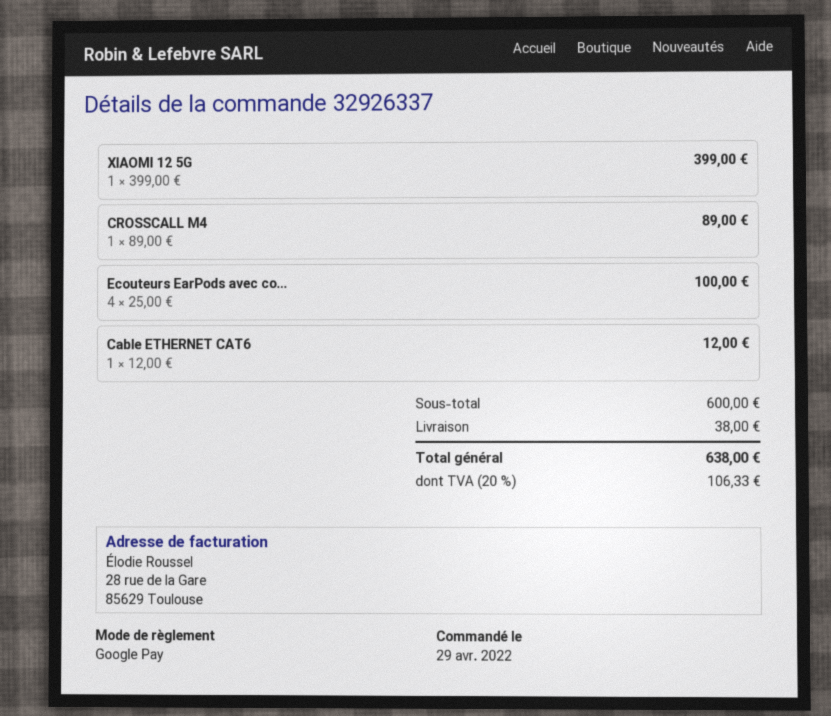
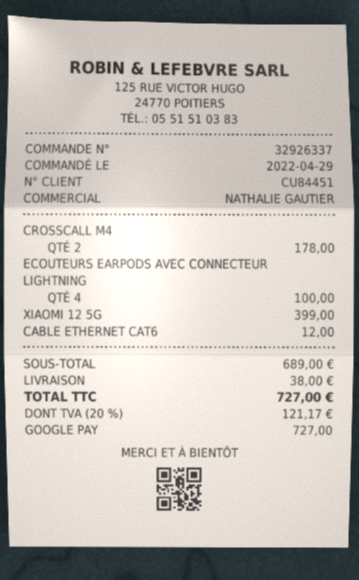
CROSSCALL M4: 1 for 89.00 -> 2 for 178.00
subtotal: 600.00 -> 689.00
tax: 20% = 106.33 -> 20% = 121.17
total: 638.00 -> 727.00

